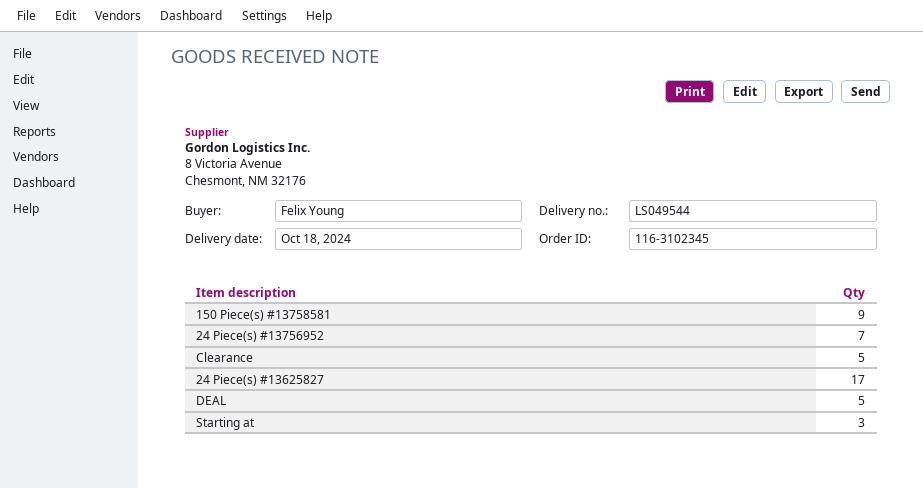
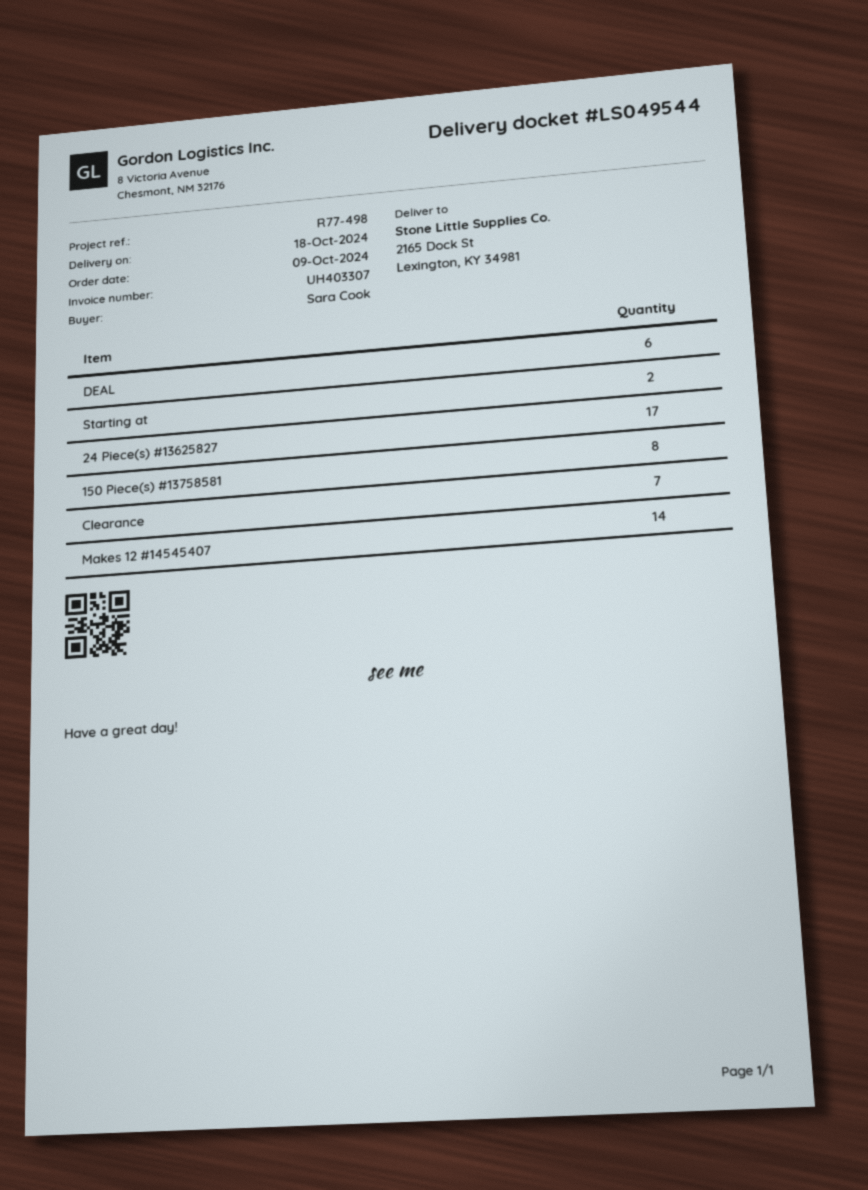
ordered by: Felix Young -> Sara Cook
150 Piece(s) #13758581: 9 -> 8
24 Piece(s) #13756952: 7 -> none
Clearance: 5 -> 7
DEAL: 5 -> 6
Starting at: 3 -> 2
Makes 12 #14545407: none -> 14

